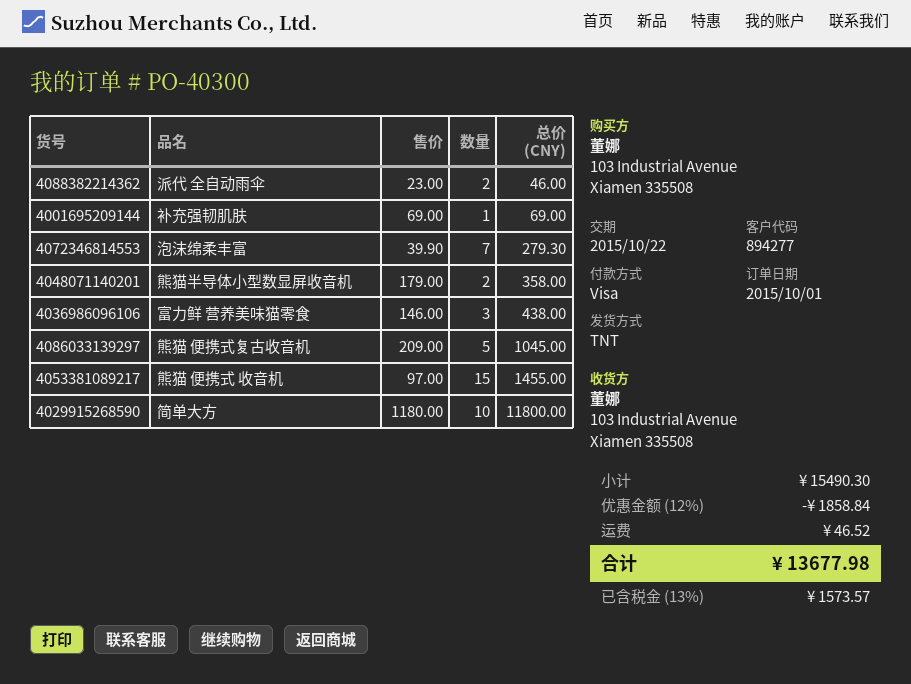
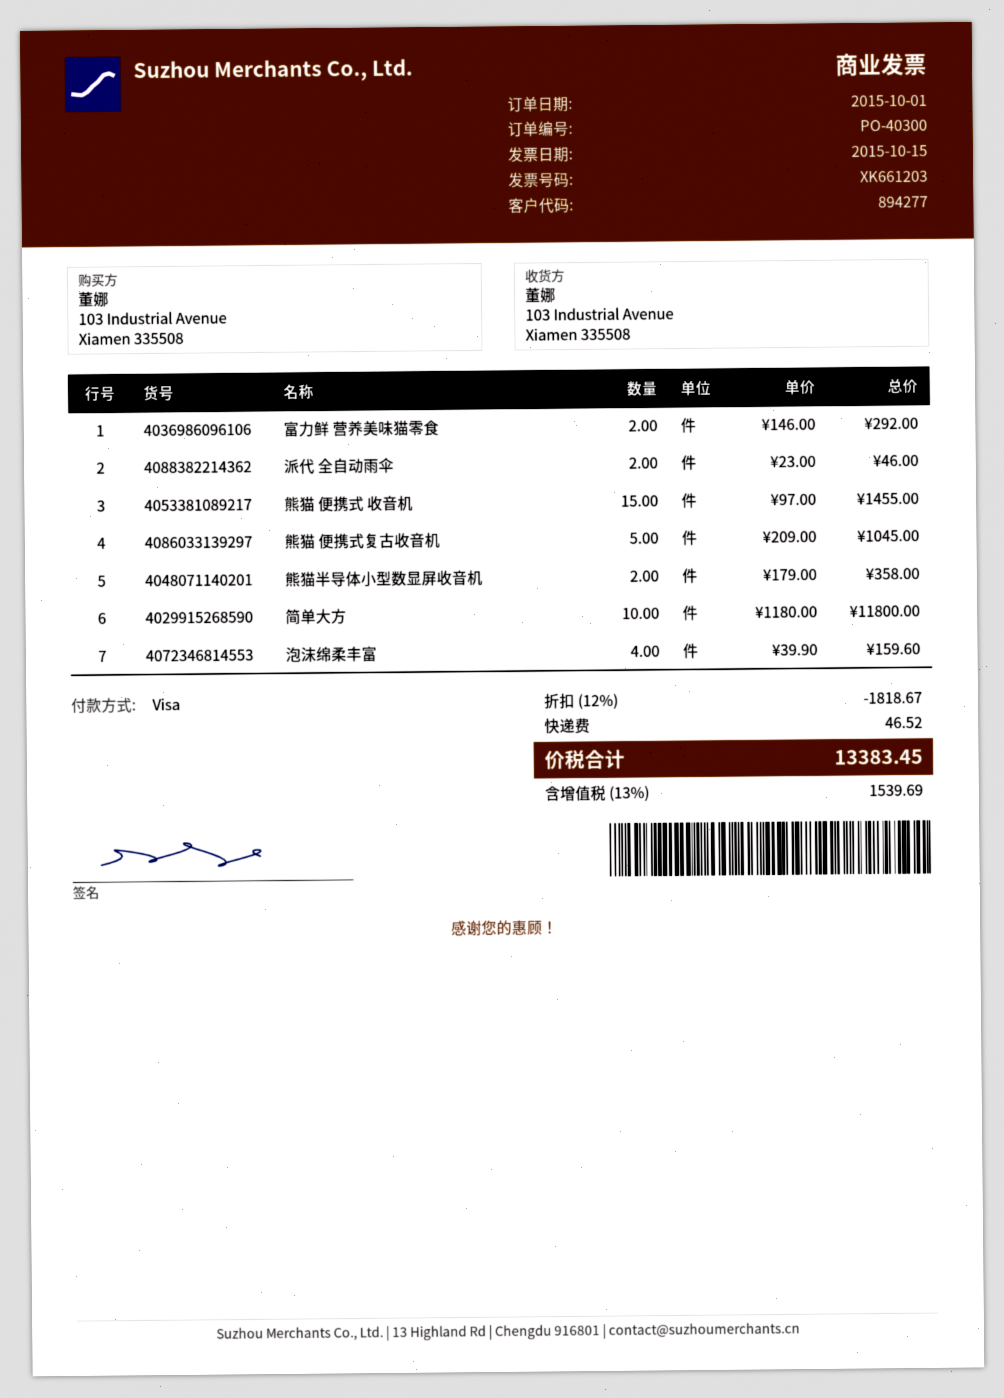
补充强韧肌肤: 1 x 69.00 = 69.00 -> none
泡沫绵柔丰富: 7 x 39.90 = 279.30 -> 4 x 39.90 = 159.60
富力鲜 营养美味猫零食: 3 x 146.00 = 438.00 -> 2 x 146.00 = 292.00
discount: 12% = 1858.84 -> 12% = 1818.67
tax: 13% = 1573.57 -> 13% = 1539.69
total: 13677.98 -> 13383.45

